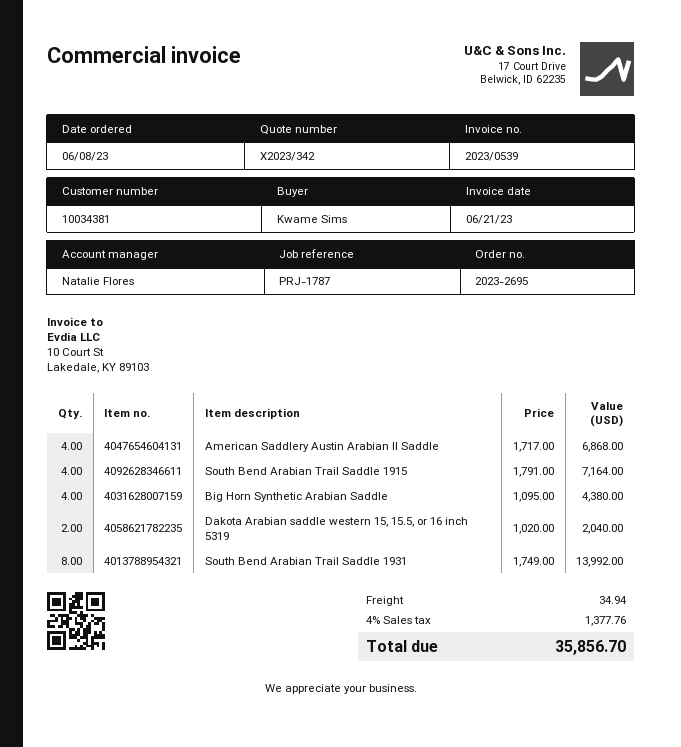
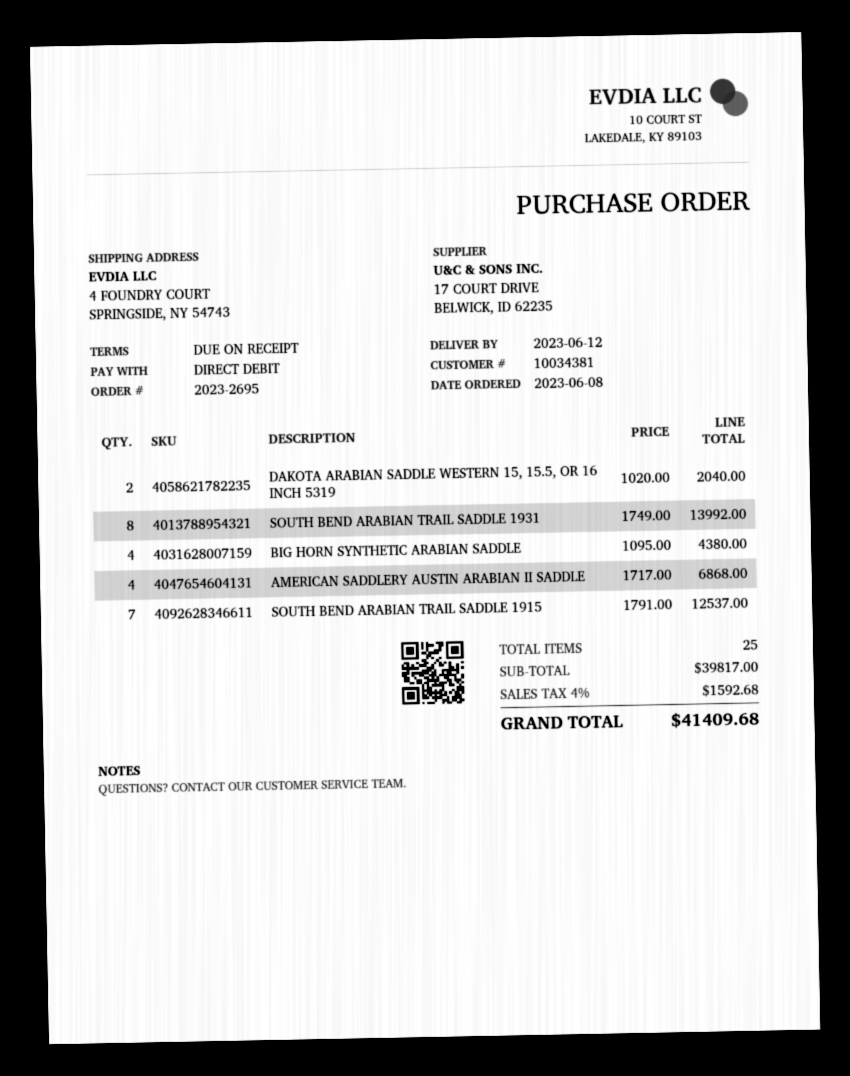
South Bend Arabian Trail Saddle 1915: 4 x 1791.00 = 7164.00 -> 7 x 1791.00 = 12537.00
shipping: 34.94 -> none
tax: 4% = 1377.76 -> 4% = 1592.68
total: 35856.70 -> 41409.68

